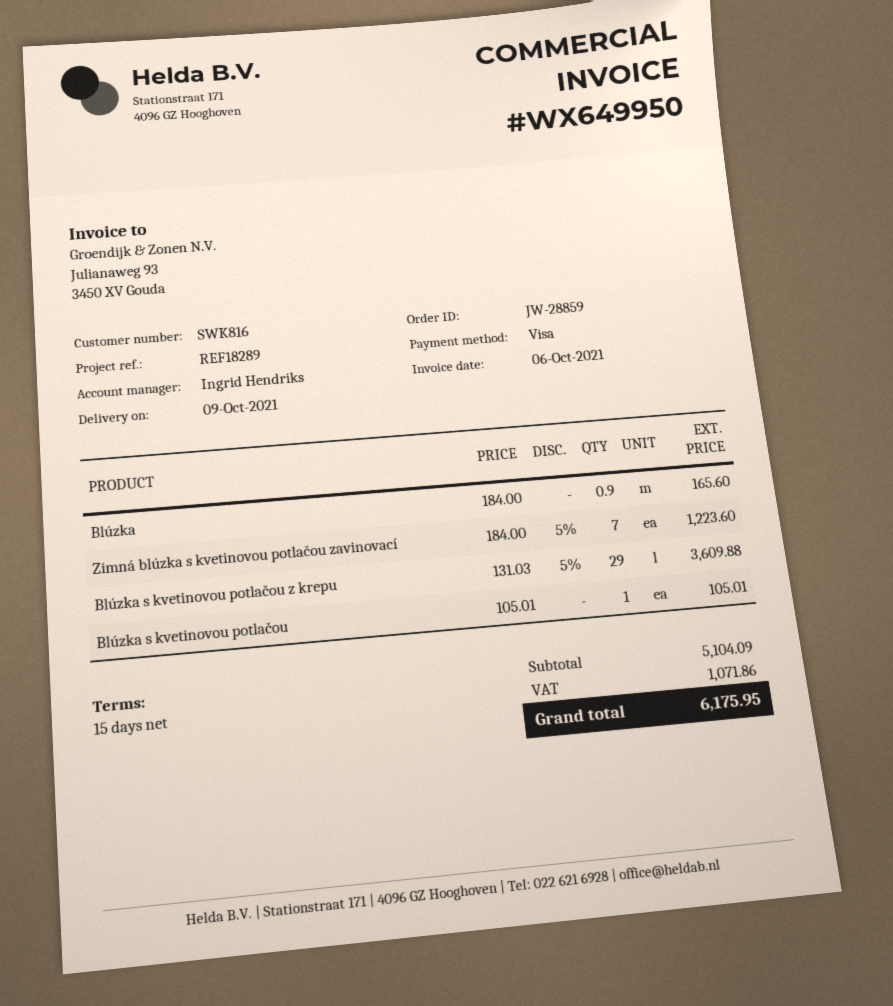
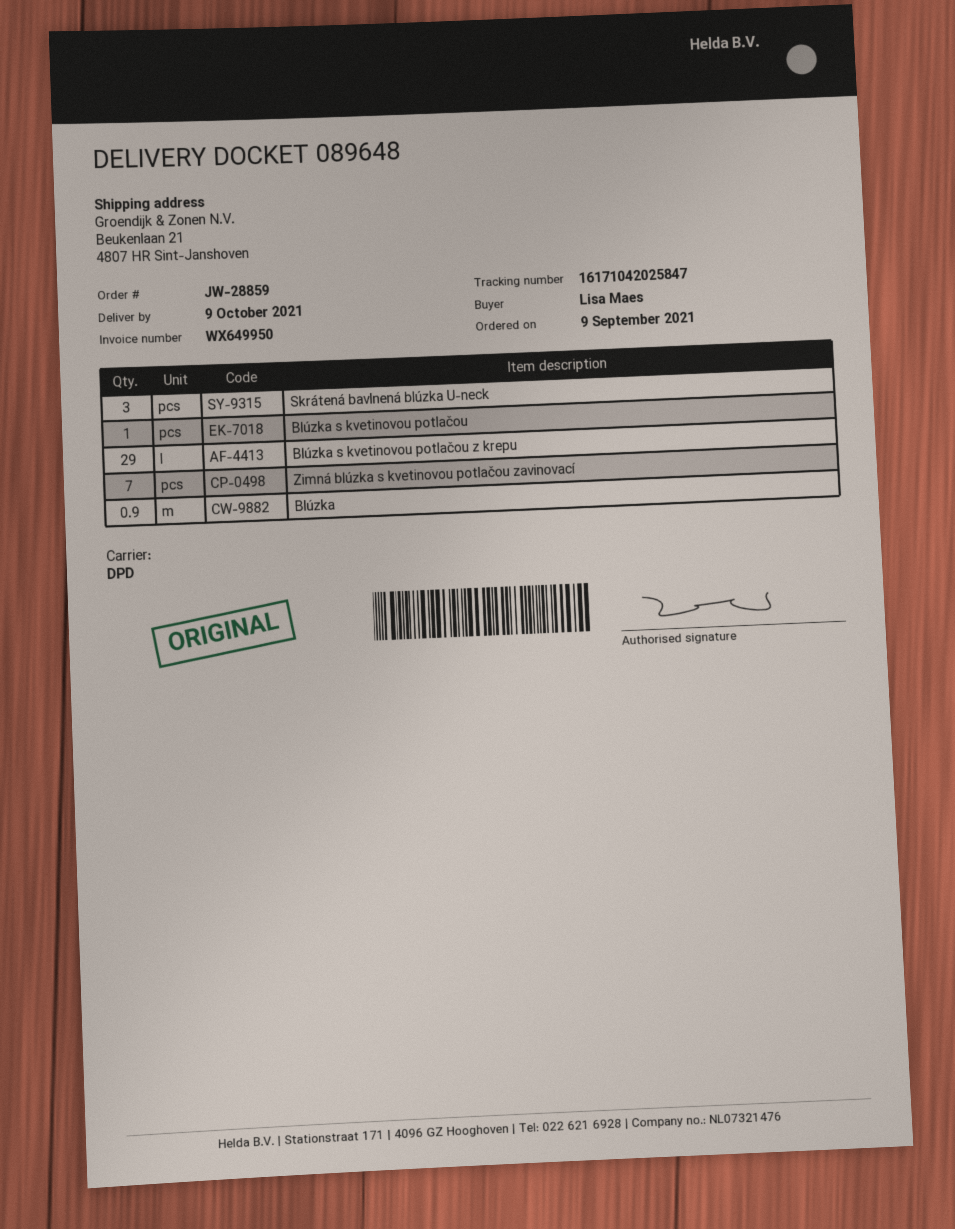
Skrátená bavlnená blúzka U-neck: none -> 3

